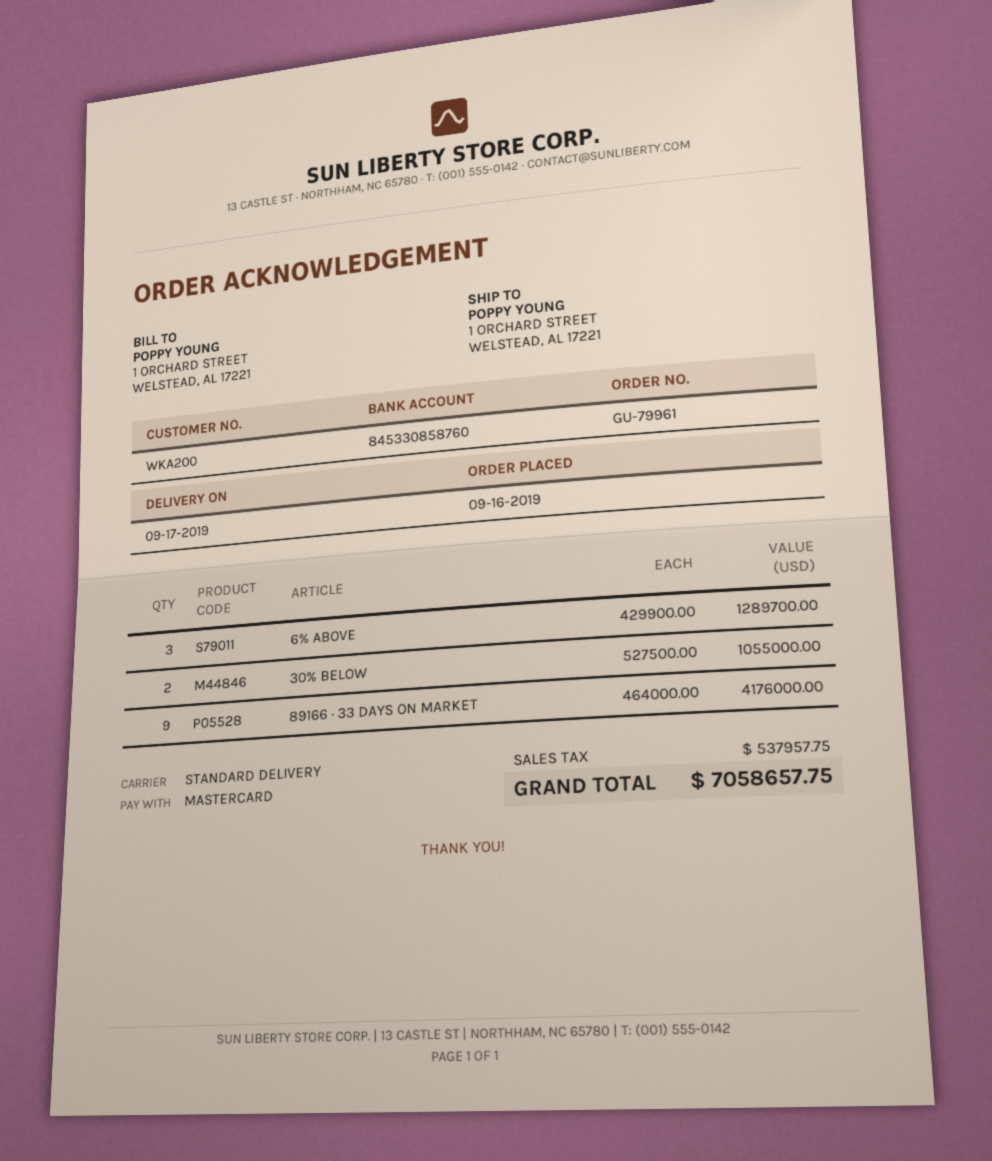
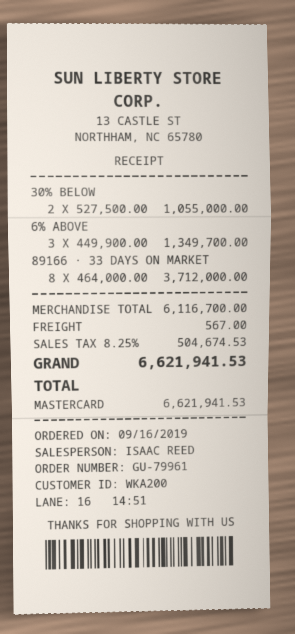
6% ABOVE: 3 x 429900.00 = 1289700.00 -> 3 x 449900.00 = 1349700.00
89166 · 33 DAYS ON MARKET: 9 x 464000.00 = 4176000.00 -> 8 x 464000.00 = 3712000.00
shipping: none -> 567.00
tax: 537957.75 -> 504674.53
total: 7058657.75 -> 6621941.53

